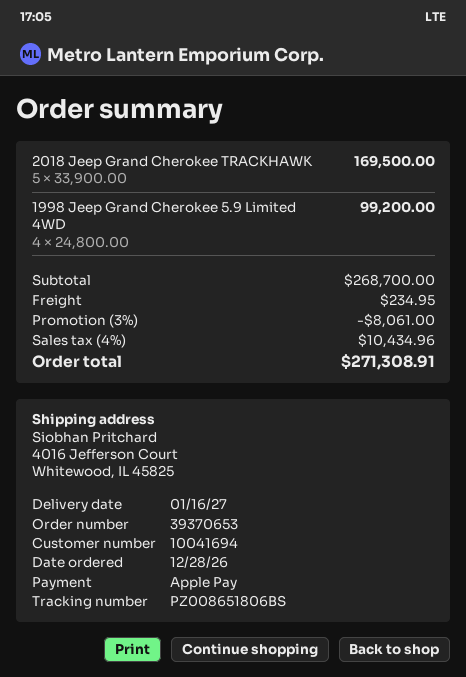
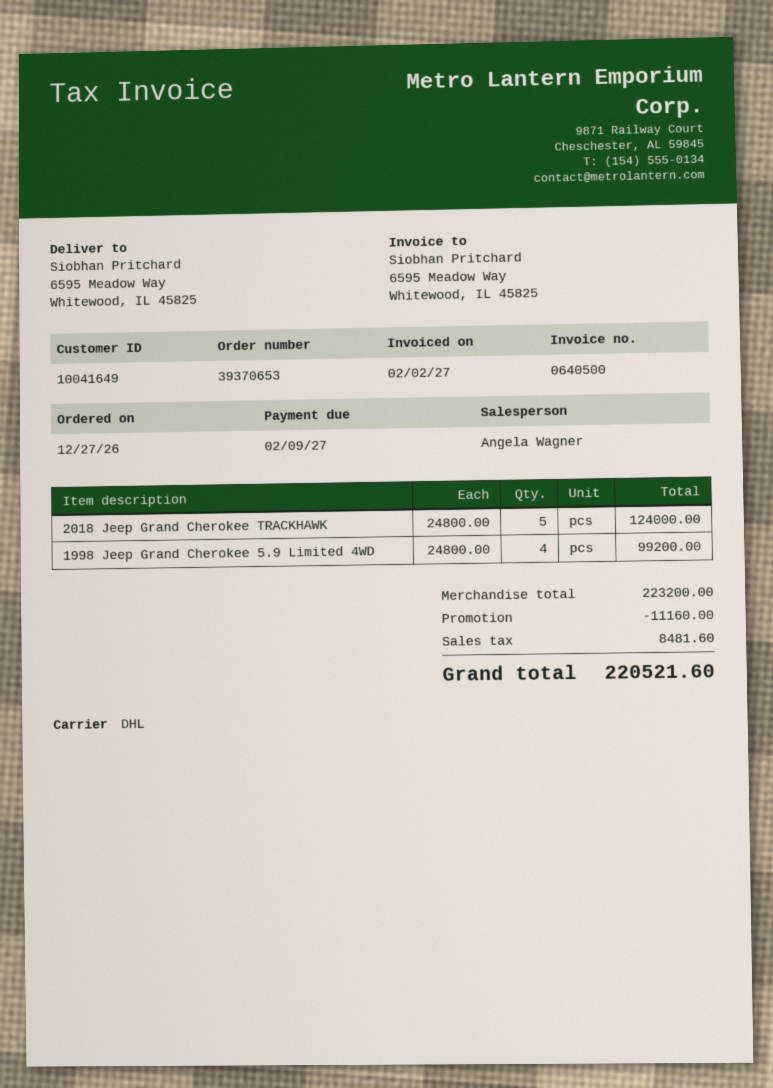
order date: 2026-12-28 -> 2026-12-27
customer number: 10041694 -> 10041649
ship to: 4016 Jefferson Court, Whitewood, IL 45825 -> 6595 Meadow Way, Whitewood, IL 45825
2018 Jeep Grand Cherokee TRACKHAWK: 5 x 33900.00 = 169500.00 -> 5 x 24800.00 = 124000.00
subtotal: 268700.00 -> 223200.00
discount: 8061.00 -> 11160.00
shipping: 234.95 -> none
tax: 10434.96 -> 8481.60
total: 271308.91 -> 220521.60

